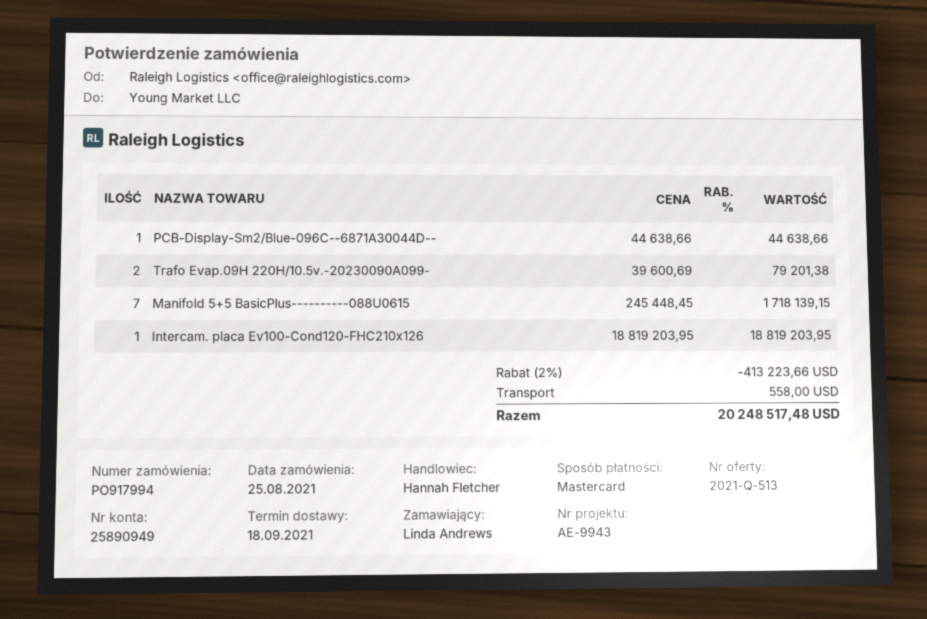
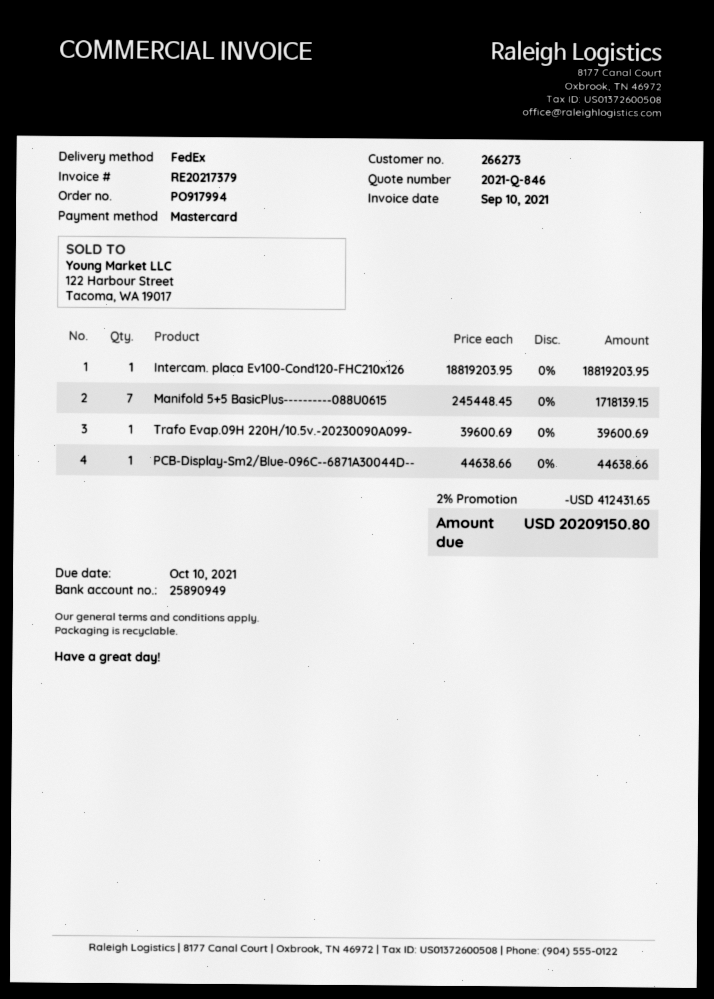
quote number: 2021-Q-513 -> 2021-Q-846
Trafo Evap.09H 220H/10.5v.-20230090A099-: 2 x 39600.69 = 79201.38 -> 1 x 39600.69 = 39600.69
discount: 2% = 413223.66 -> 2% = 412431.65
shipping: 558.00 -> none
total: 20248517.48 -> 20209150.80

